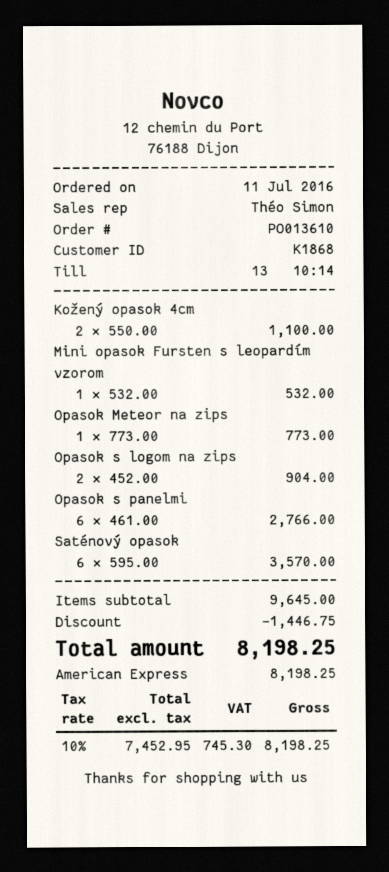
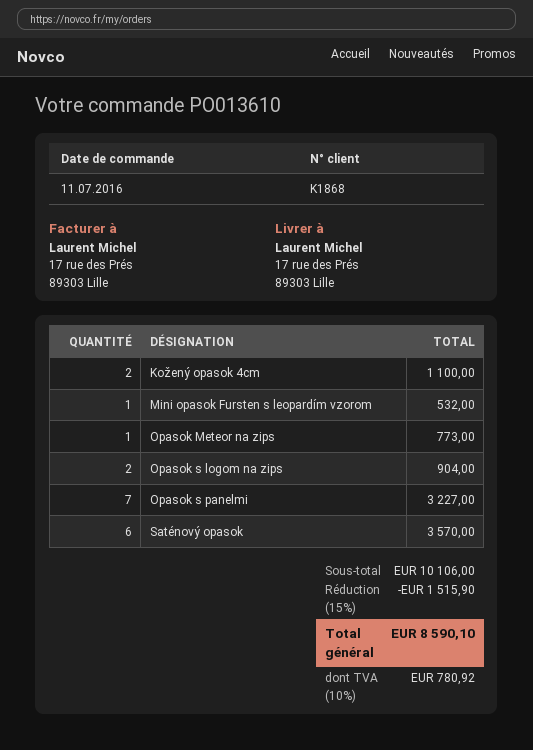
Opasok s panelmi: 6 for 2766.00 -> 7 for 3227.00
subtotal: 9645.00 -> 10106.00
discount: 1446.75 -> 1515.90
tax: 10% = 745.30 -> 10% = 780.92
total: 8198.25 -> 8590.10

